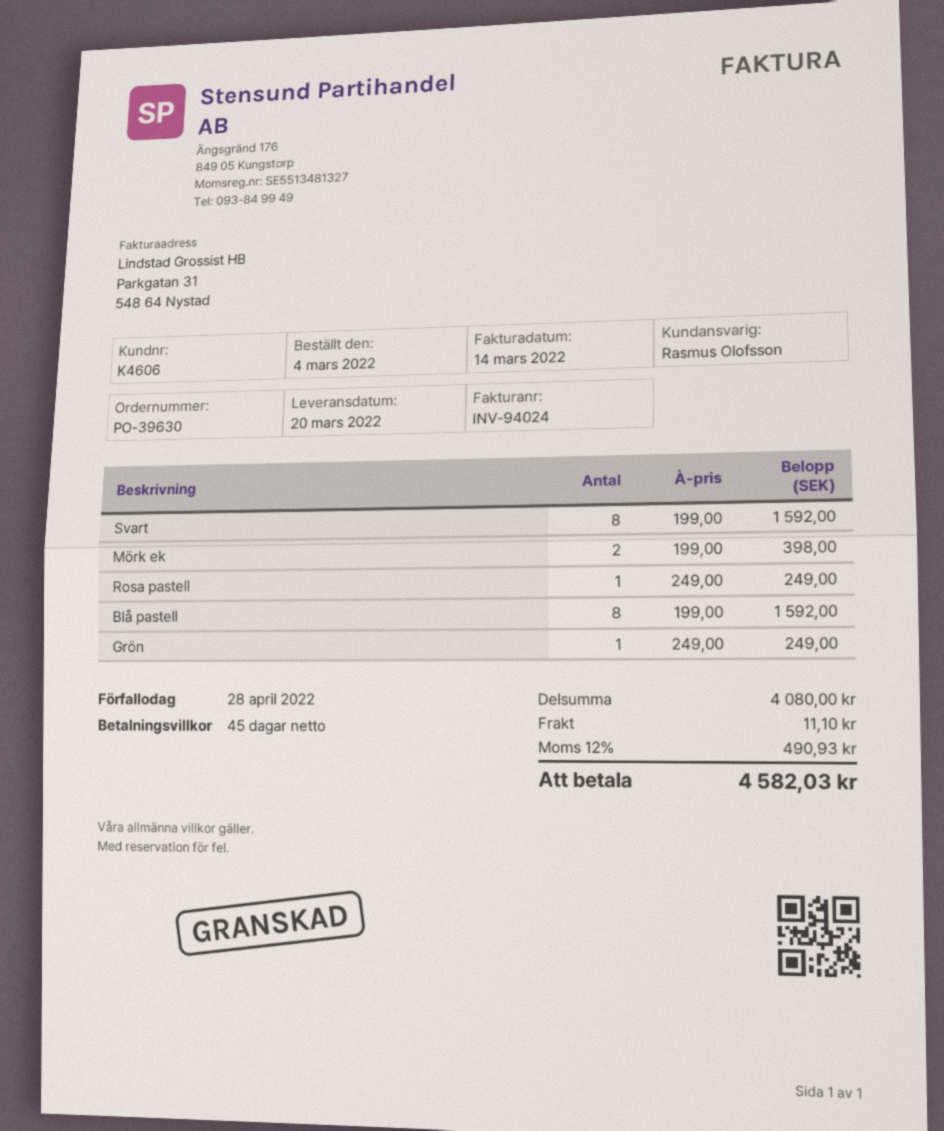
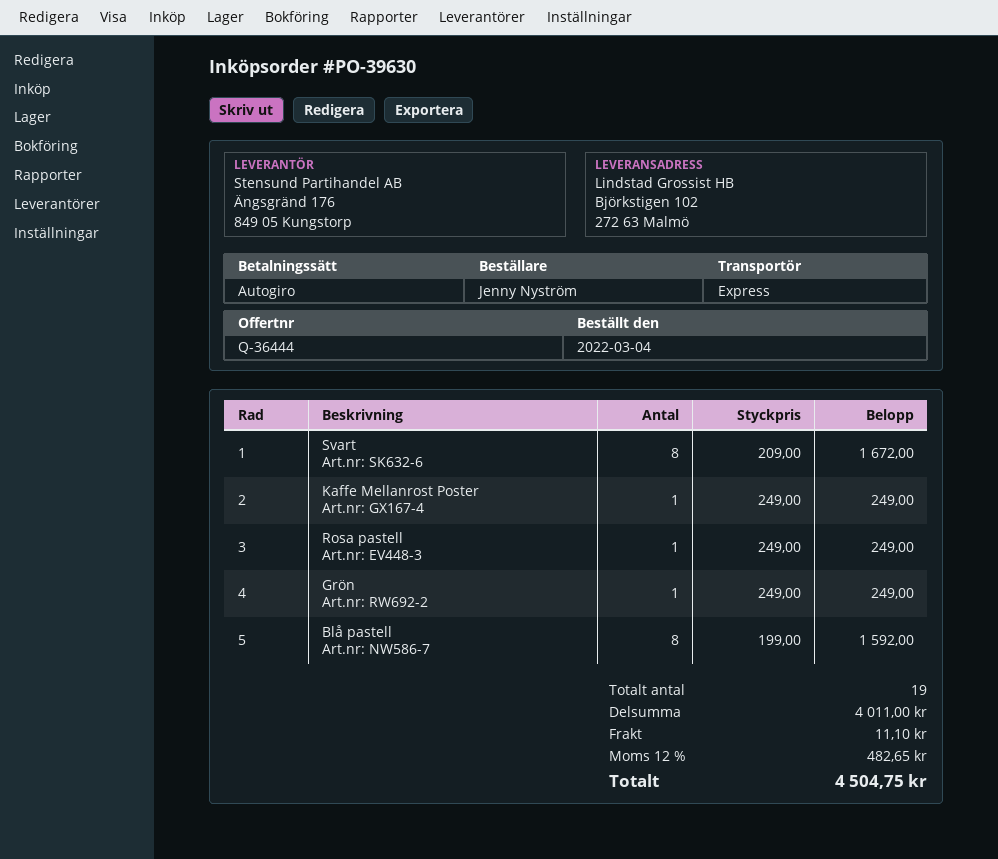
Svart: 8 x 199.00 = 1592.00 -> 8 x 209.00 = 1672.00
Mörk ek: 2 x 199.00 = 398.00 -> none
Kaffe Mellanrost Poster: none -> 1 x 249.00 = 249.00
subtotal: 4080.00 -> 4011.00
tax: 12% = 490.93 -> 12% = 482.65
total: 4582.03 -> 4504.75

